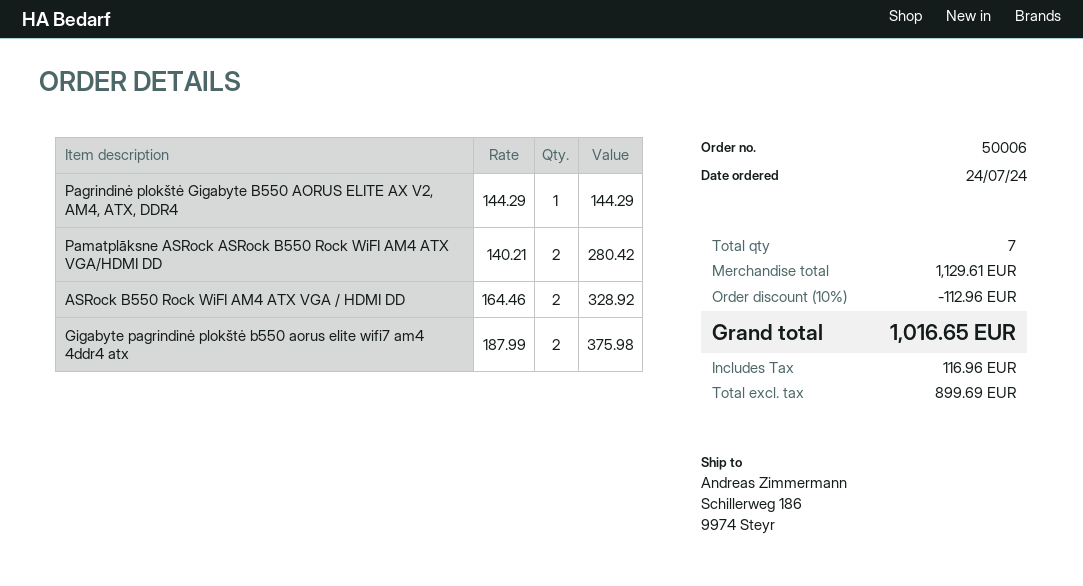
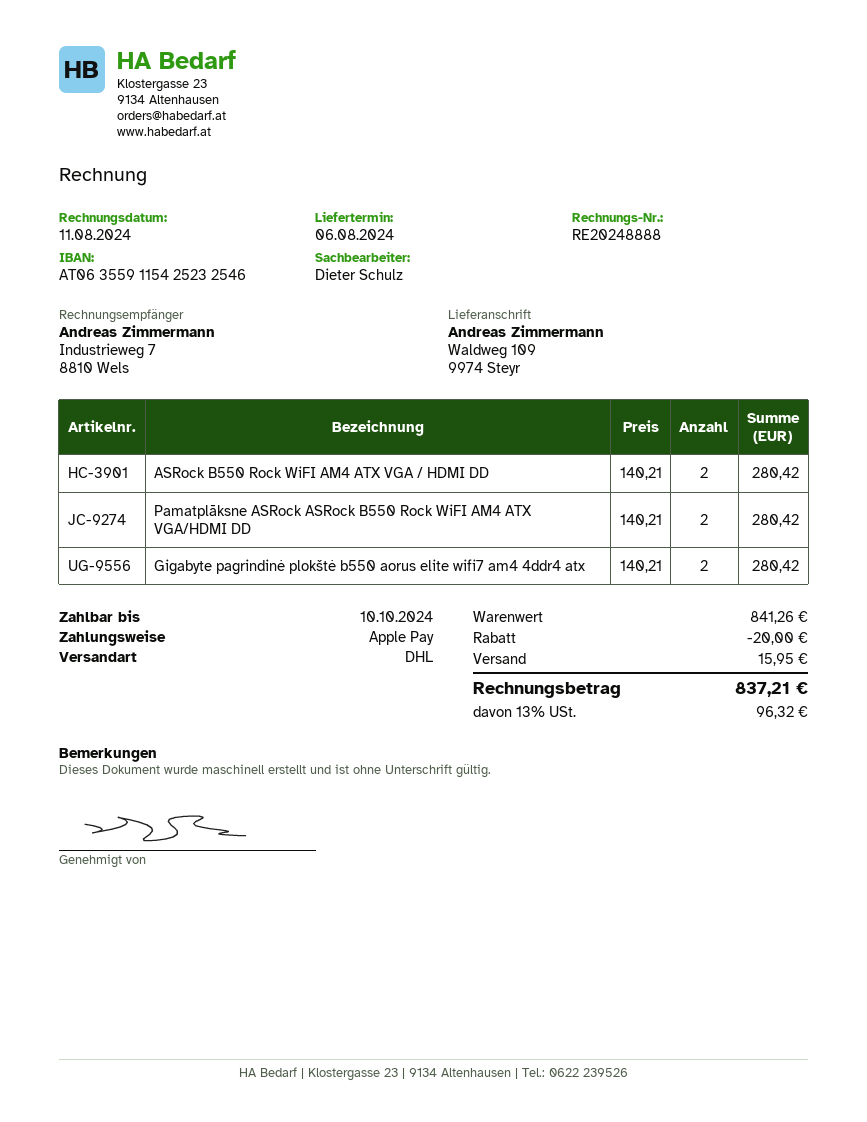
ship to: Schillerweg 186, 9974 Steyr -> Waldweg 109, 9974 Steyr
Pagrindinė plokštė Gigabyte B550 AORUS ELITE AX V2, AM4, ATX, DDR4: 1 x 144.29 = 144.29 -> none
ASRock B550 Rock WiFI AM4 ATX VGA / HDMI DD: 2 x 164.46 = 328.92 -> 2 x 140.21 = 280.42
Gigabyte pagrindinė plokštė b550 aorus elite wifi7 am4 4ddr4 atx: 2 x 187.99 = 375.98 -> 2 x 140.21 = 280.42
subtotal: 1129.61 -> 841.26
discount: 112.96 -> 20.00
shipping: none -> 15.95
tax: 116.96 -> 96.32
total: 1016.65 -> 837.21

